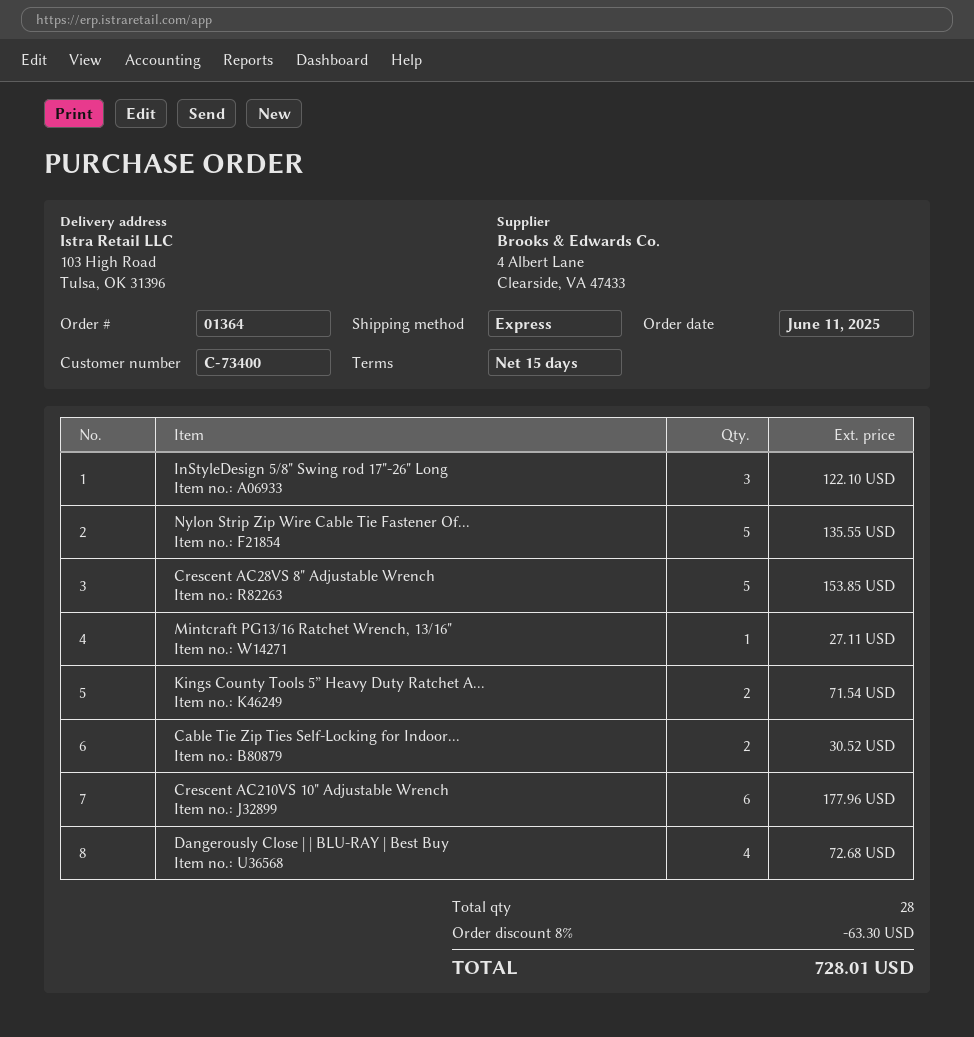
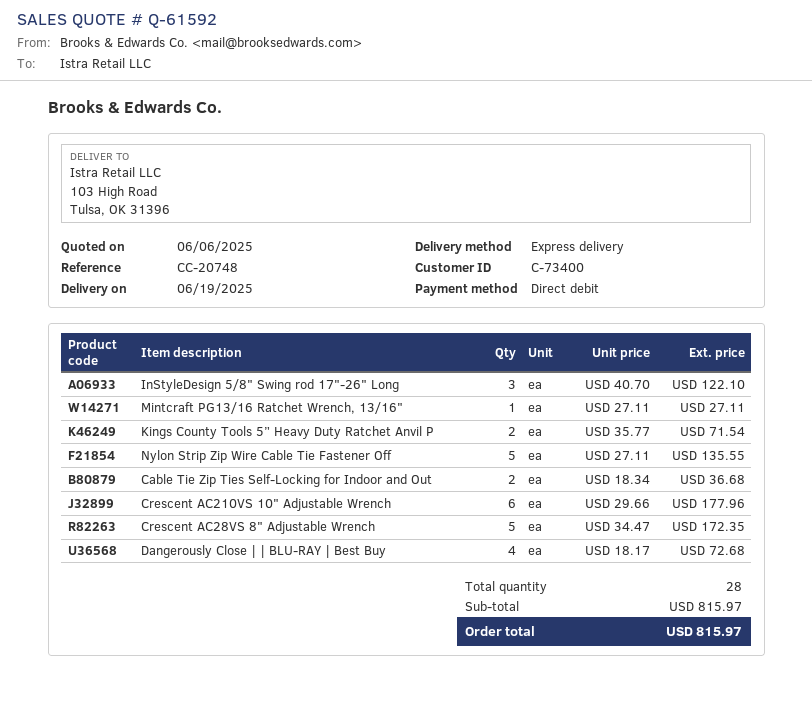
Crescent AC28VS 8" Adjustable Wrench: 5 for 153.85 -> 5 for 172.35
Cable Tie Zip Ties Self-Locking for Indoor...: 2 for 30.52 -> 2 for 36.68
discount: 8% = 63.30 -> none
total: 728.01 -> 815.97

